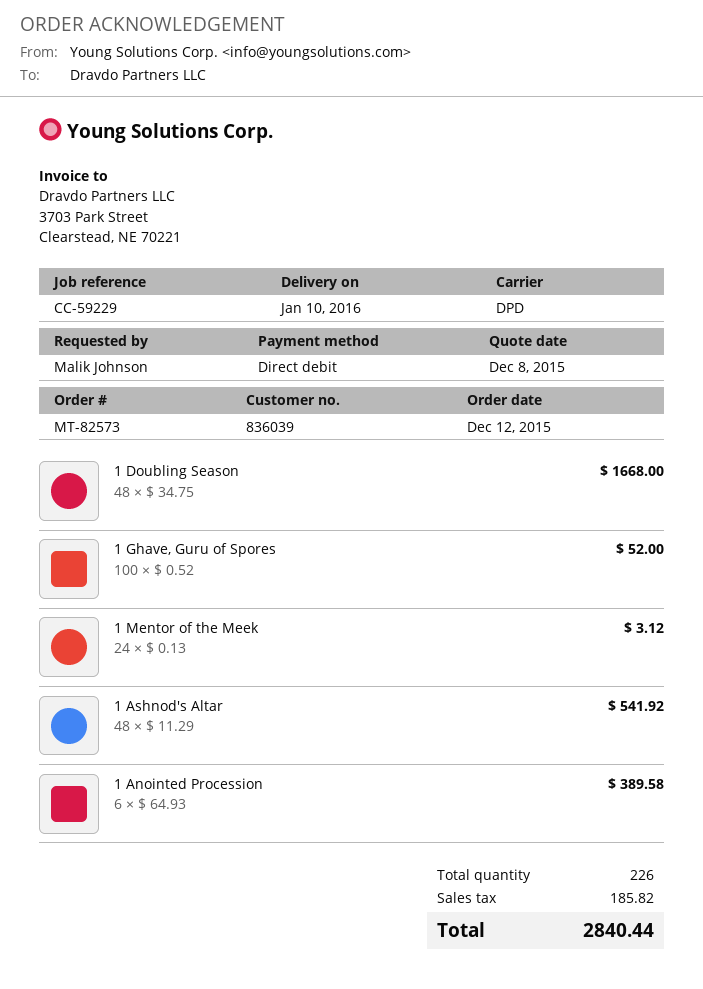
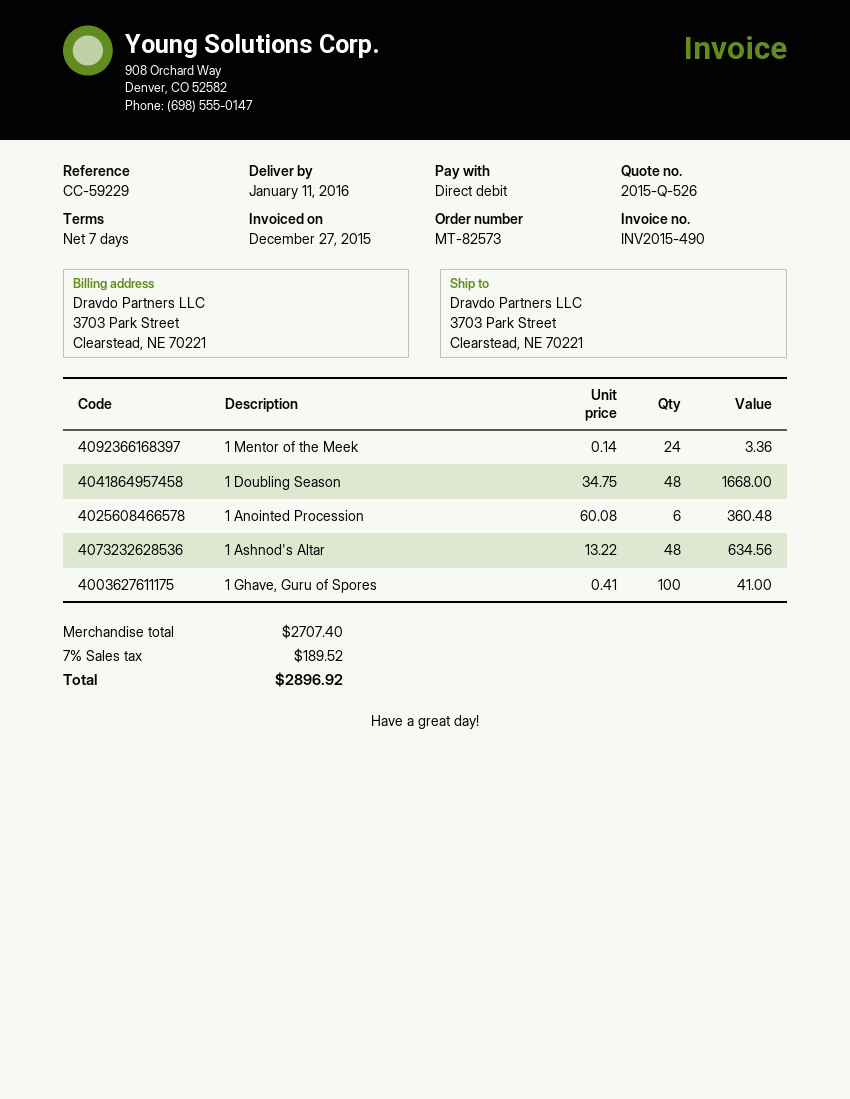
delivery date: 2016-01-10 -> 2016-01-11
1 Ghave, Guru of Spores: 100 x 0.52 = 52.00 -> 100 x 0.41 = 41.00
1 Mentor of the Meek: 24 x 0.13 = 3.12 -> 24 x 0.14 = 3.36
1 Ashnod's Altar: 48 x 11.29 = 541.92 -> 48 x 13.22 = 634.56
1 Anointed Procession: 6 x 64.93 = 389.58 -> 6 x 60.08 = 360.48
tax: 185.82 -> 189.52
total: 2840.44 -> 2896.92

